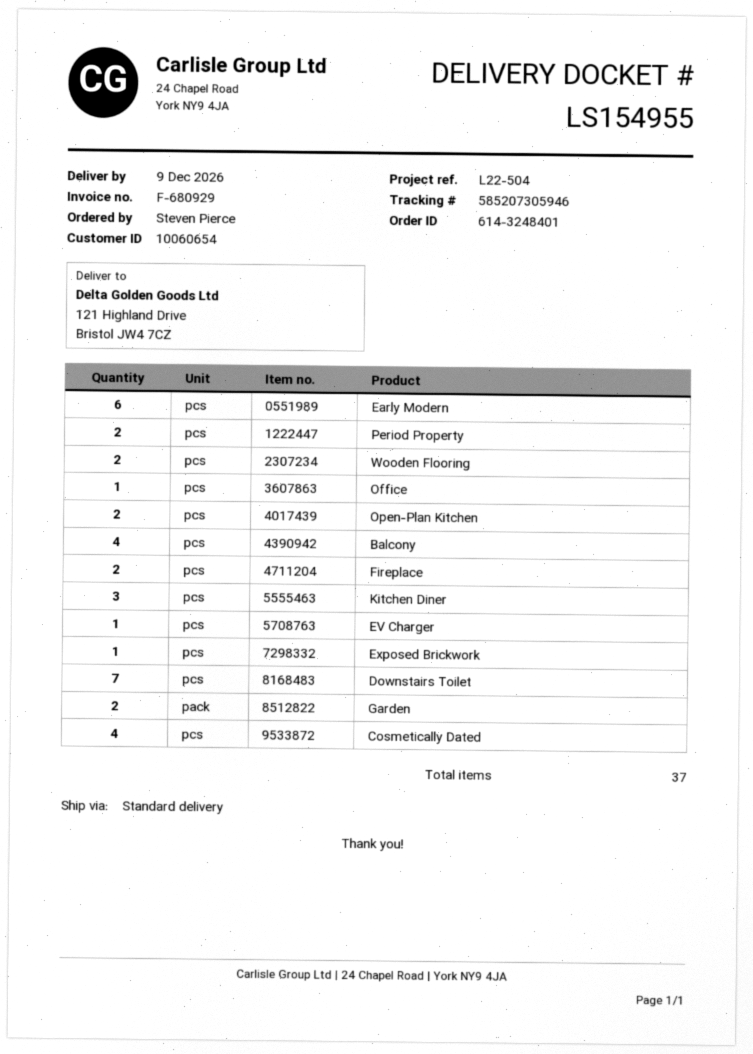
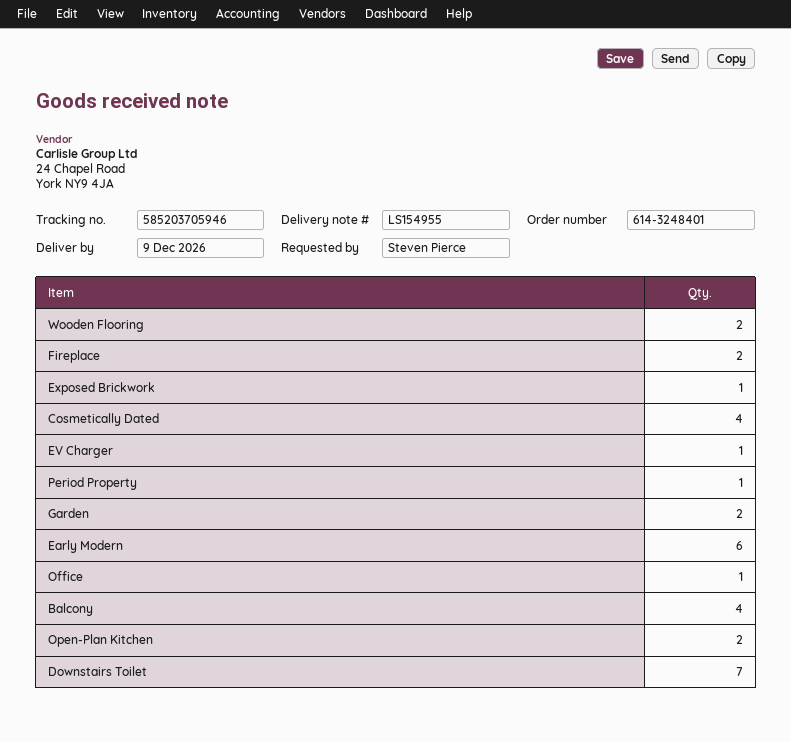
tracking number: 585207305946 -> 585203705946
Period Property: 2 -> 1
Kitchen Diner: 3 -> none

